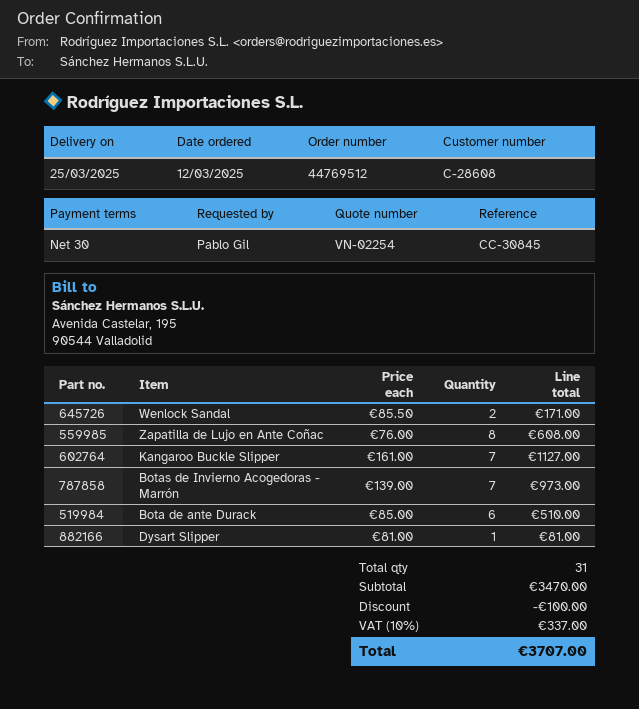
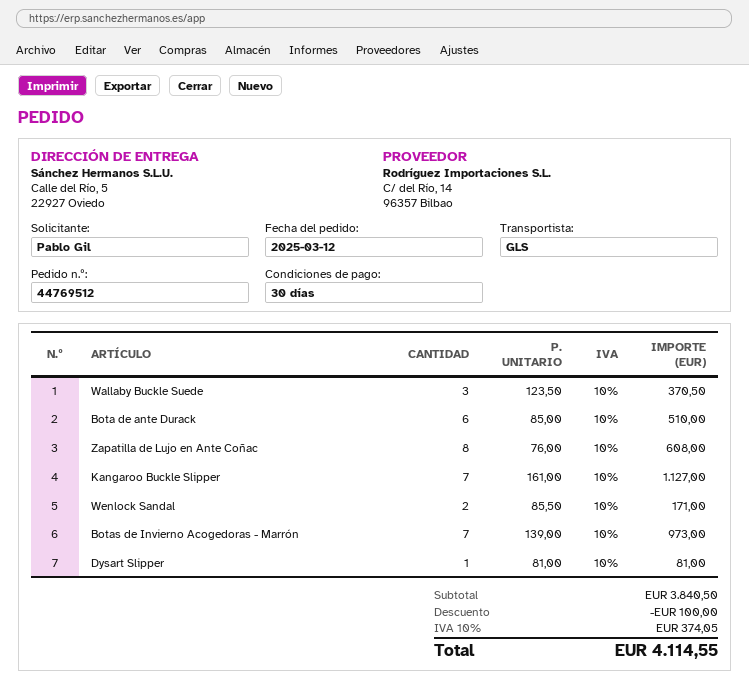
Wallaby Buckle Suede: none -> 3 x 123.50 = 370.50
subtotal: 3470.00 -> 3840.50
tax: 10% = 337.00 -> 10% = 374.05
total: 3707.00 -> 4114.55

